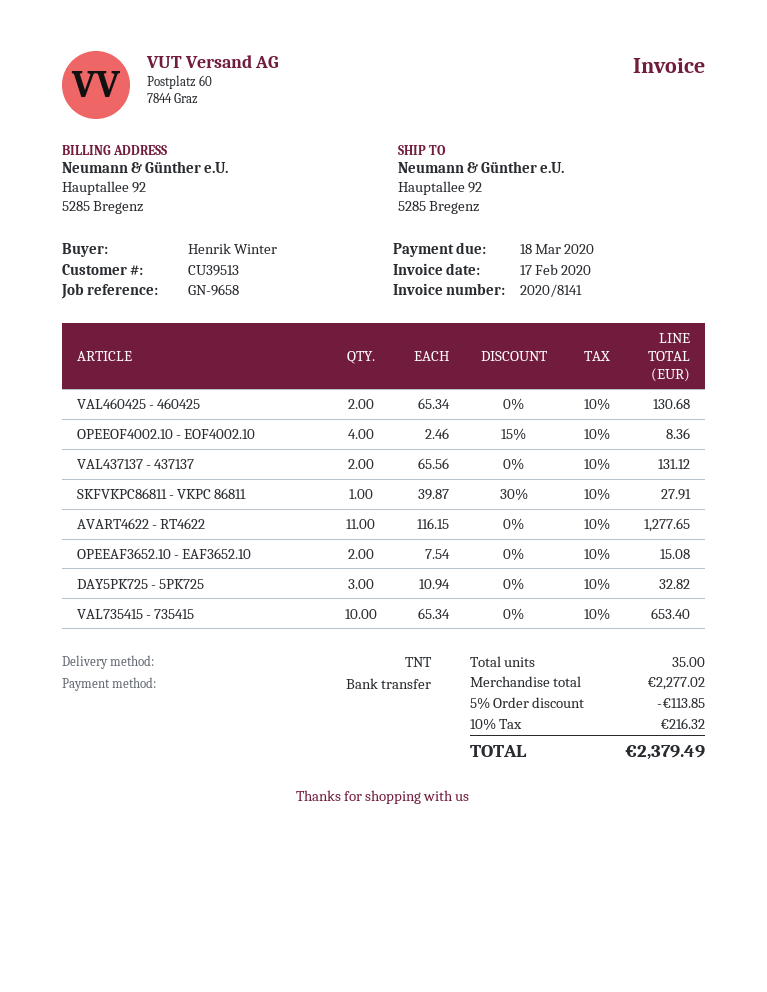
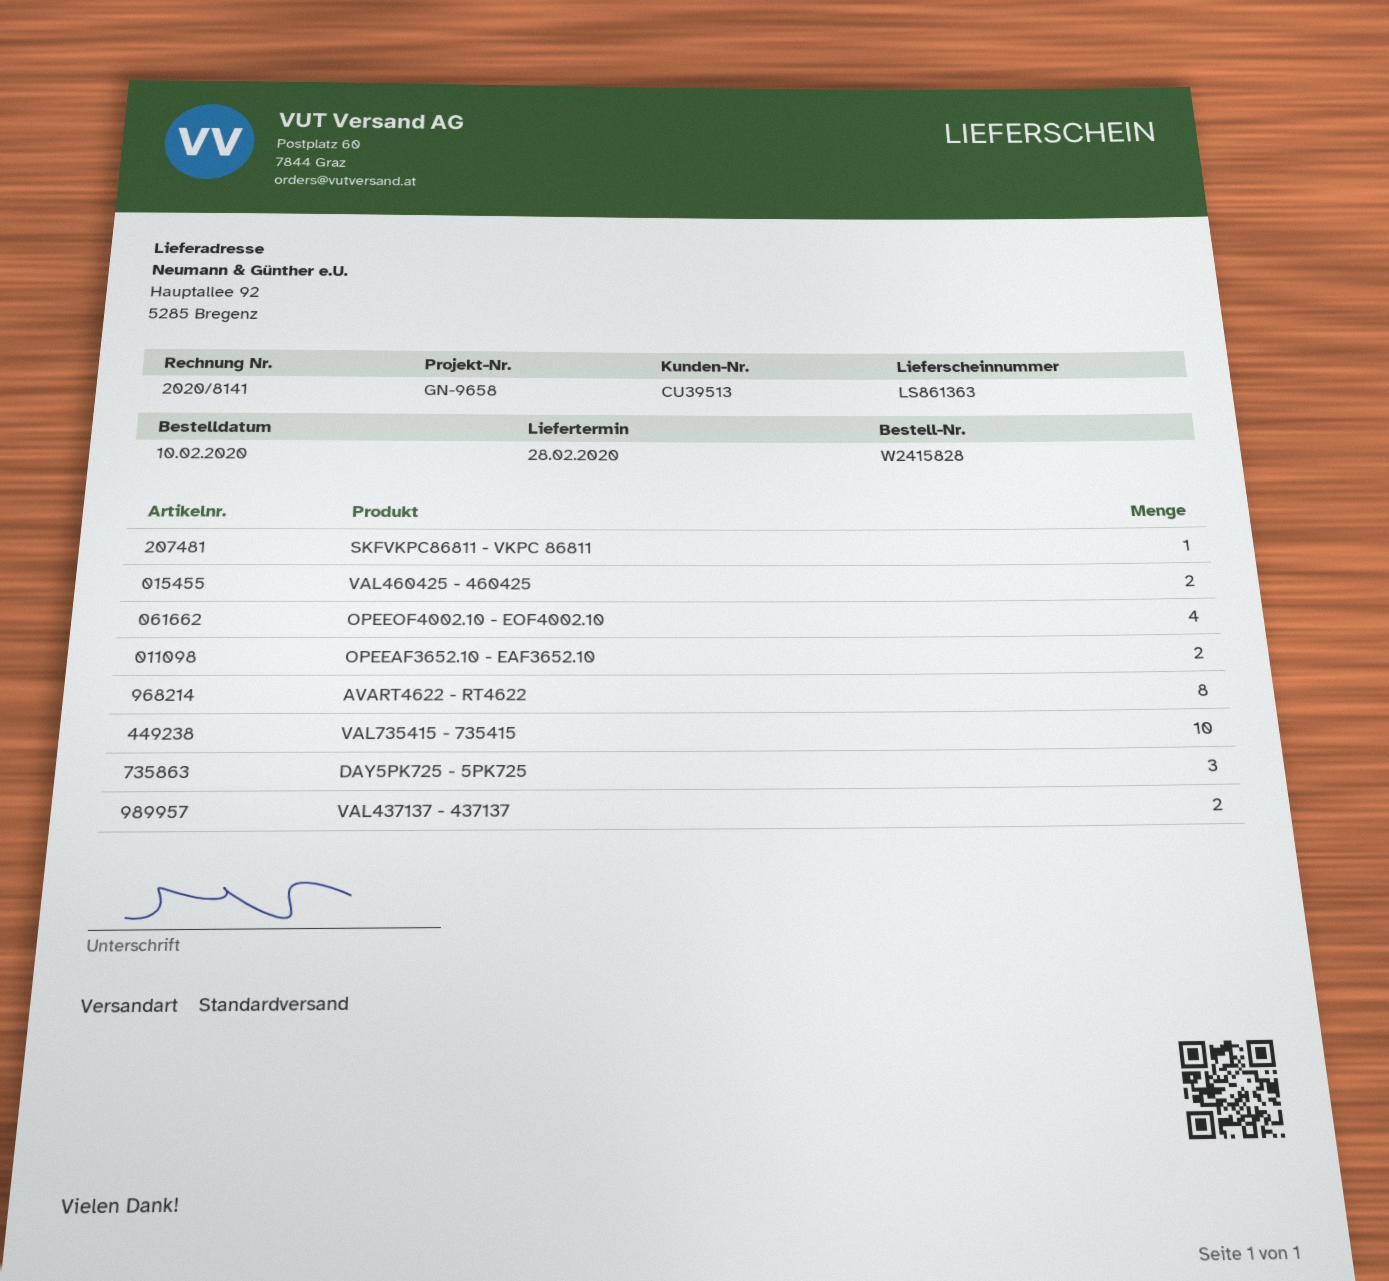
shipping method: TNT -> standard
AVART4622 - RT4622: 11 -> 8

